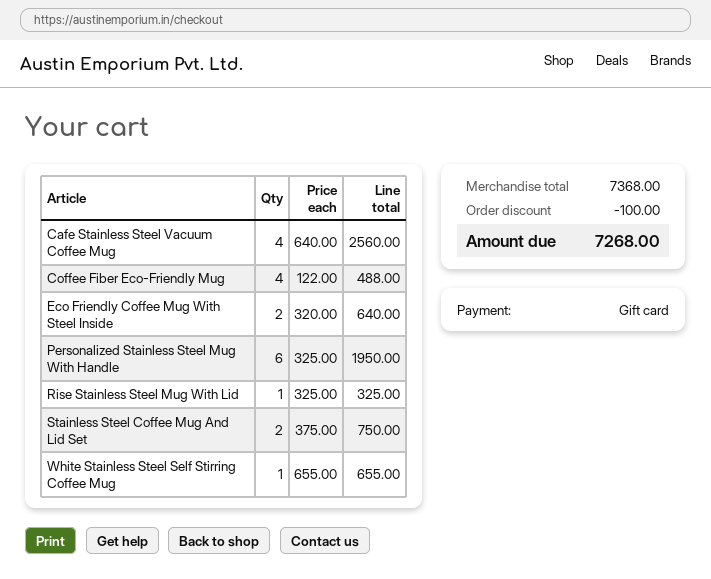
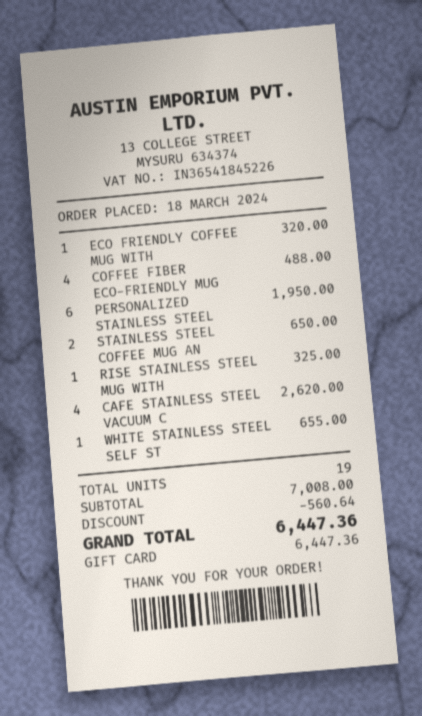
Cafe Stainless Steel Vacuum Coffee Mug: 4 for 2560.00 -> 4 for 2620.00
Eco Friendly Coffee Mug With Steel Inside: 2 for 640.00 -> 1 for 320.00
Stainless Steel Coffee Mug And Lid Set: 2 for 750.00 -> 2 for 650.00
subtotal: 7368.00 -> 7008.00
discount: 100.00 -> 560.64
total: 7268.00 -> 6447.36

